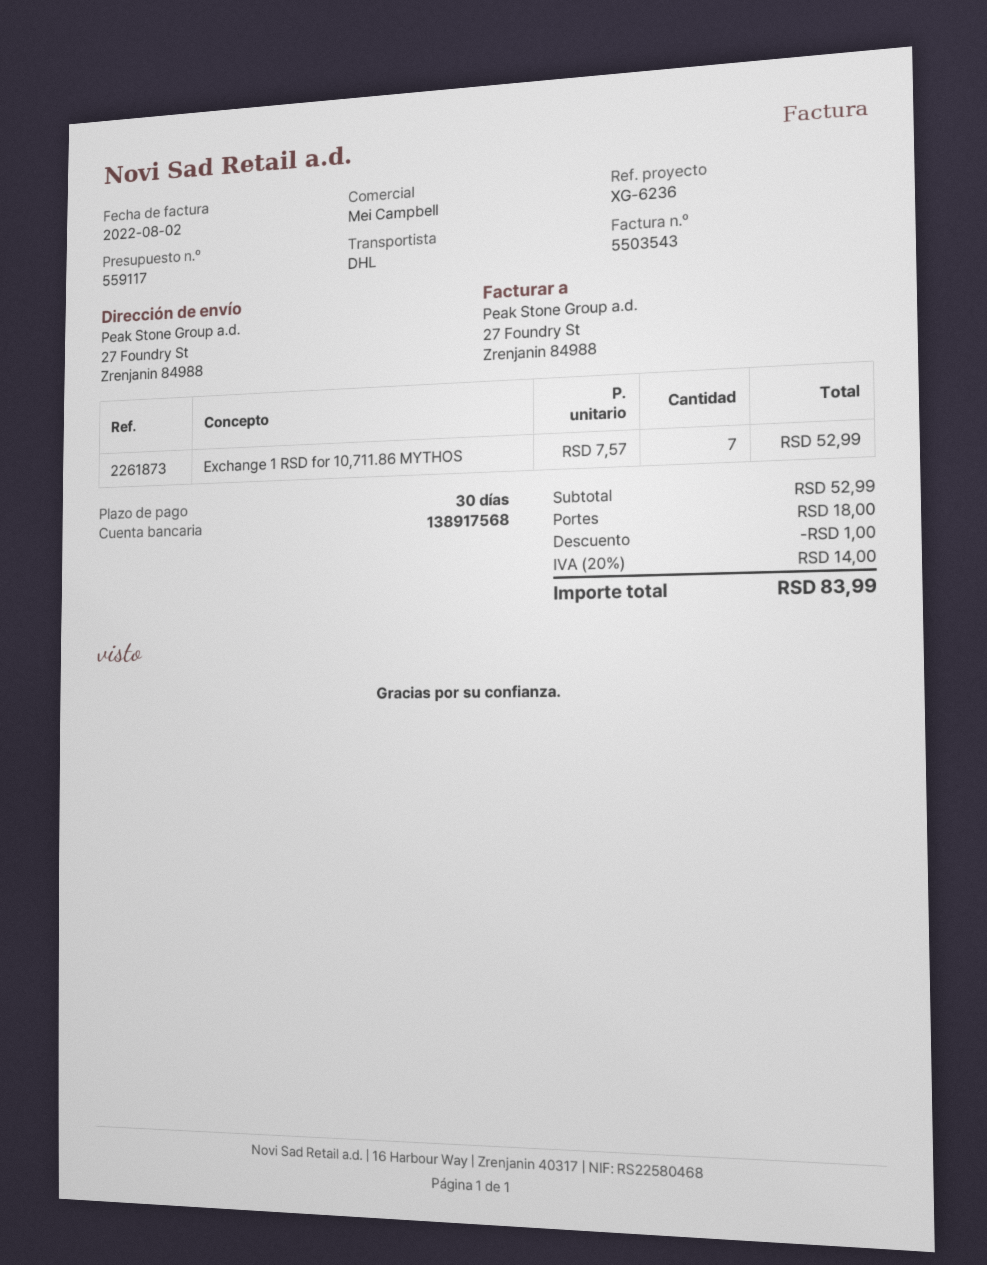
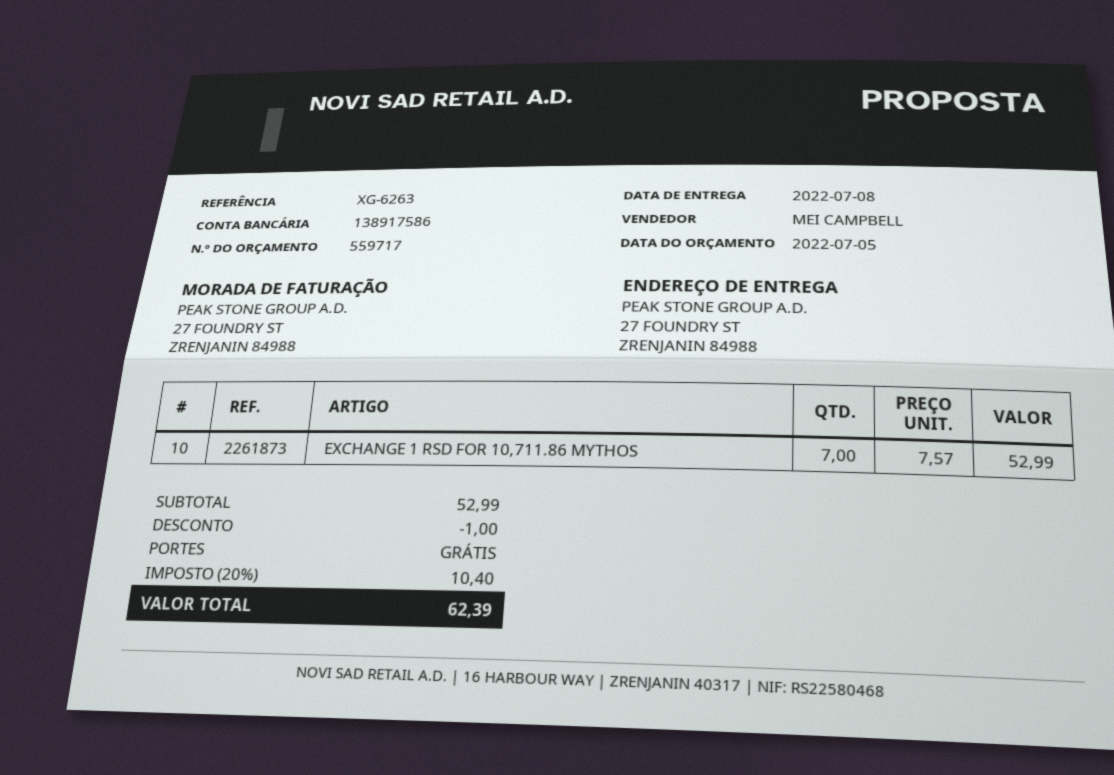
quote number: 559117 -> 559717
reference: XG-6236 -> XG-6263
bank account: 138917568 -> 138917586
shipping: 18.00 -> 0.00
tax: 20% = 14.00 -> 20% = 10.40
total: 83.99 -> 62.39

